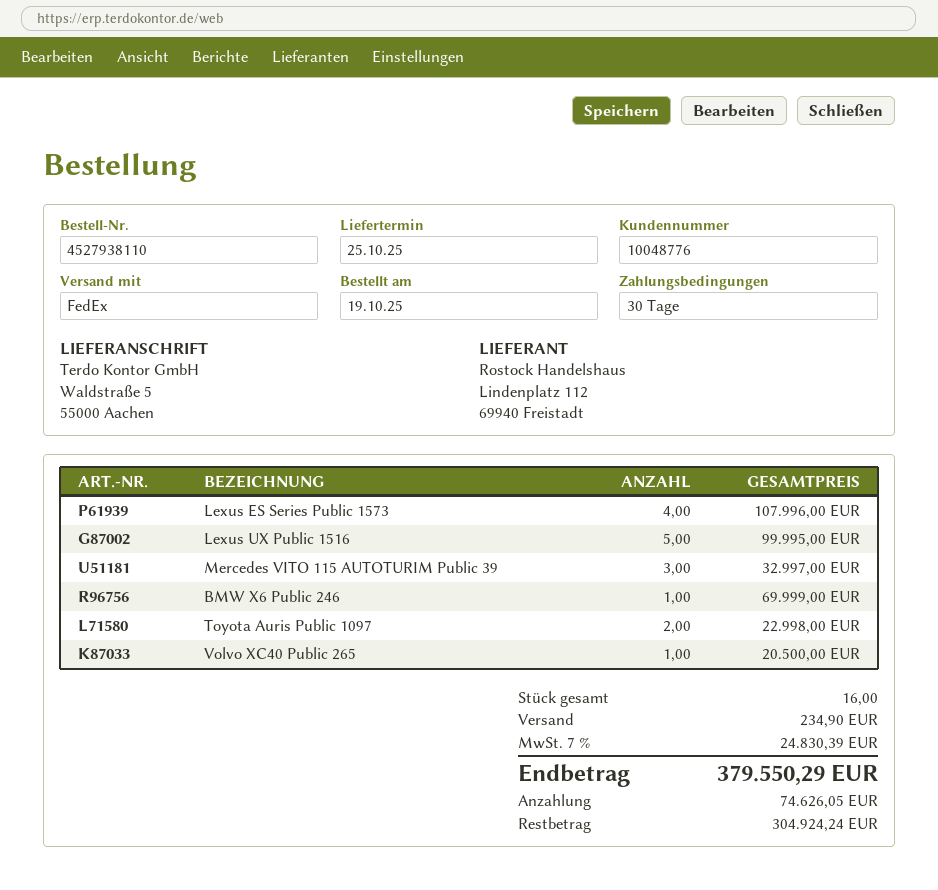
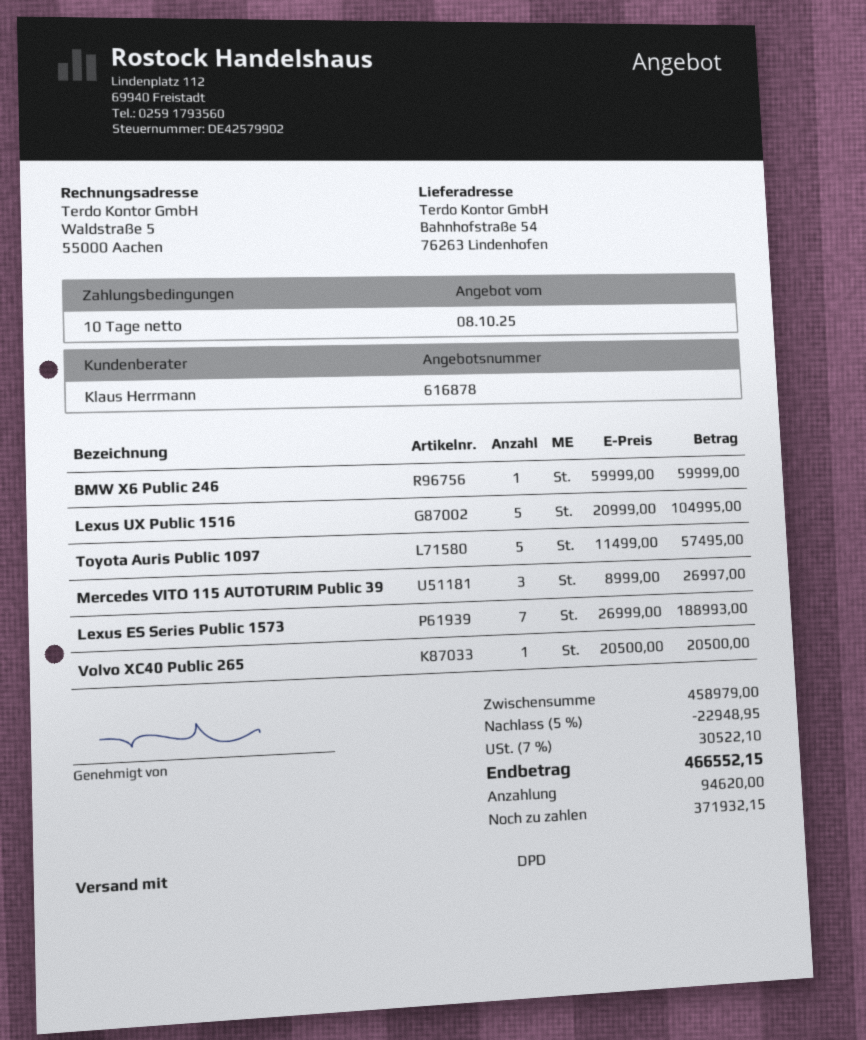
payment terms: 30 days -> 10 days
shipping method: FedEx -> DPD
ship to: Waldstraße 5, 55000 Aachen -> Bahnhofstraße 54, 76263 Lindenhofen
Lexus ES Series Public 1573: 4 for 107996.00 -> 7 for 188993.00
Lexus UX Public 1516: 5 for 99995.00 -> 5 for 104995.00
Mercedes VITO 115 AUTOTURIM Public 39: 3 for 32997.00 -> 3 for 26997.00
BMW X6 Public 246: 1 for 69999.00 -> 1 for 59999.00
Toyota Auris Public 1097: 2 for 22998.00 -> 5 for 57495.00
discount: none -> 5% = 22948.95
shipping: 234.90 -> none
tax: 7% = 24830.39 -> 7% = 30522.10
total: 379550.29 -> 466552.15
deposit: 74626.05 -> 94620.00
balance: 304924.24 -> 371932.15

